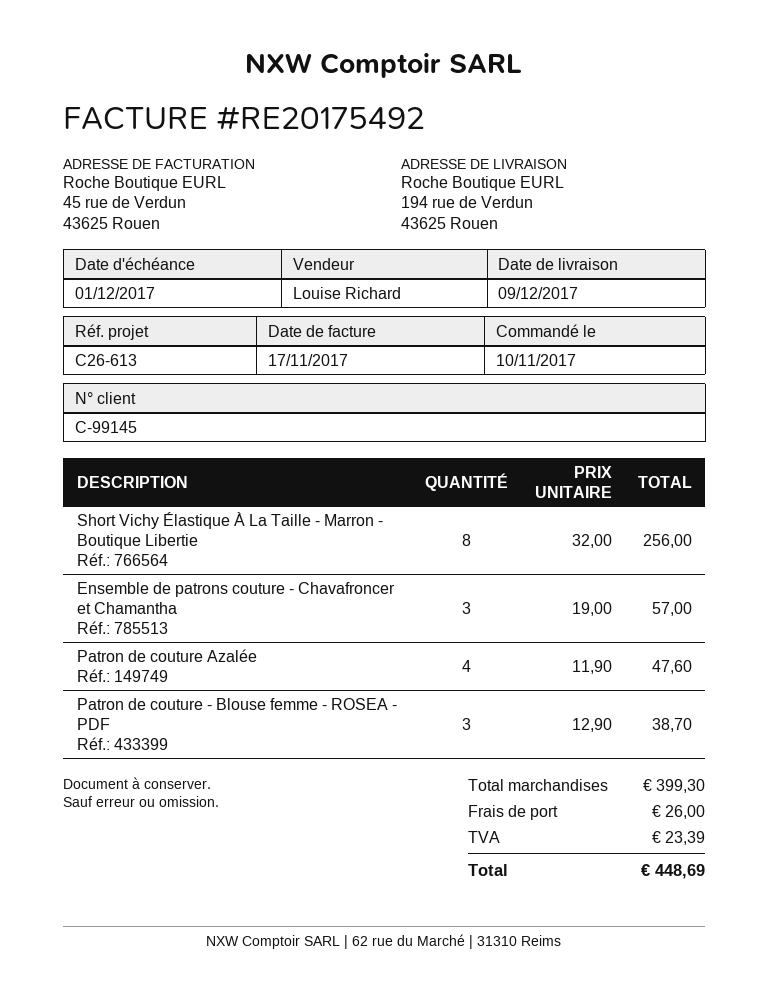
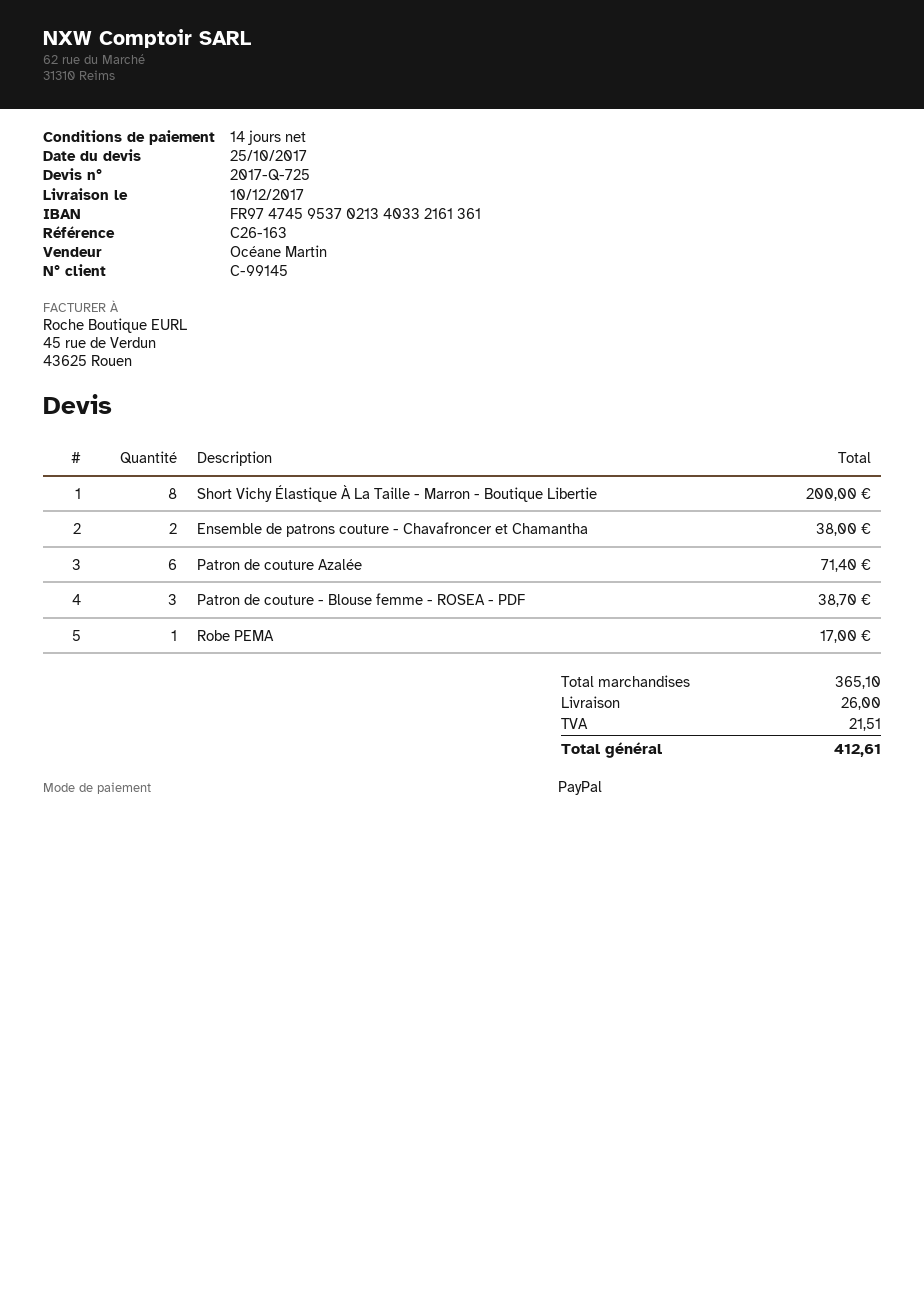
delivery date: 2017-12-09 -> 2017-12-10
reference: C26-613 -> C26-163
sales rep: Louise Richard -> Océane Martin
Short Vichy Élastique À La Taille - Marron - Boutique Libertie: 8 for 256.00 -> 8 for 200.00
Ensemble de patrons couture - Chavafroncer et Chamantha: 3 for 57.00 -> 2 for 38.00
Patron de couture Azalée: 4 for 47.60 -> 6 for 71.40
Robe PEMA: none -> 1 for 17.00
subtotal: 399.30 -> 365.10
tax: 23.39 -> 21.51
total: 448.69 -> 412.61

